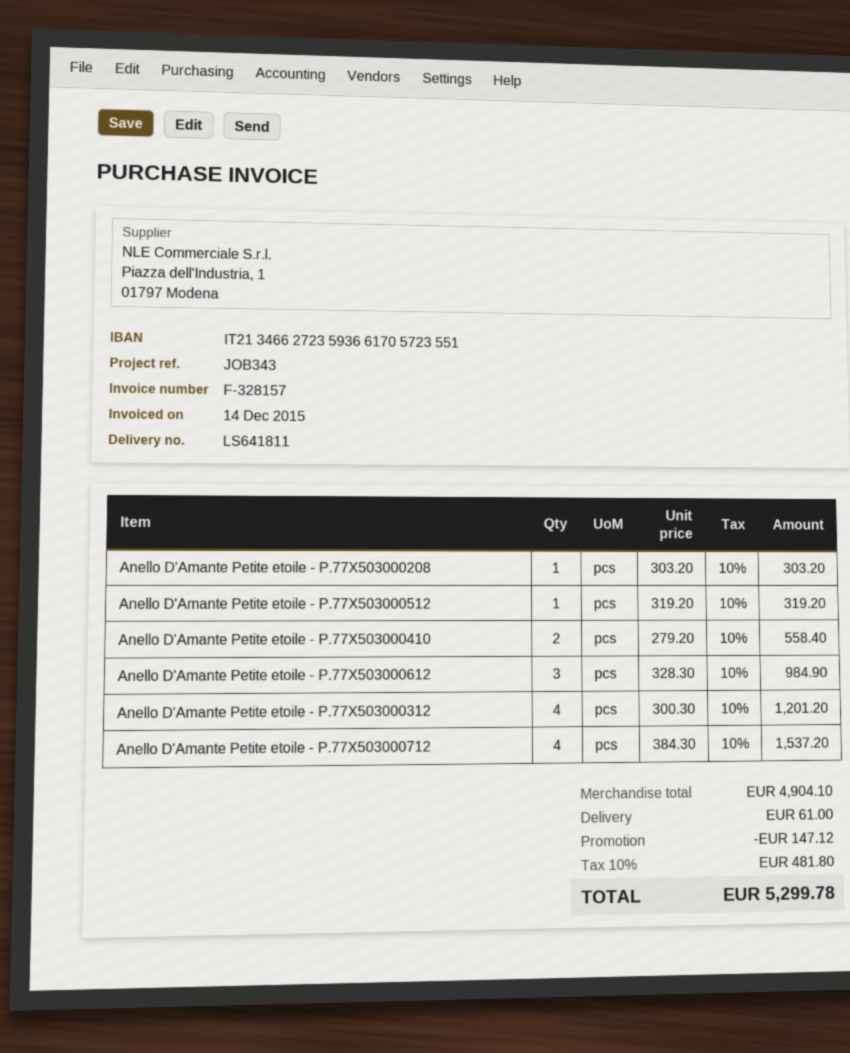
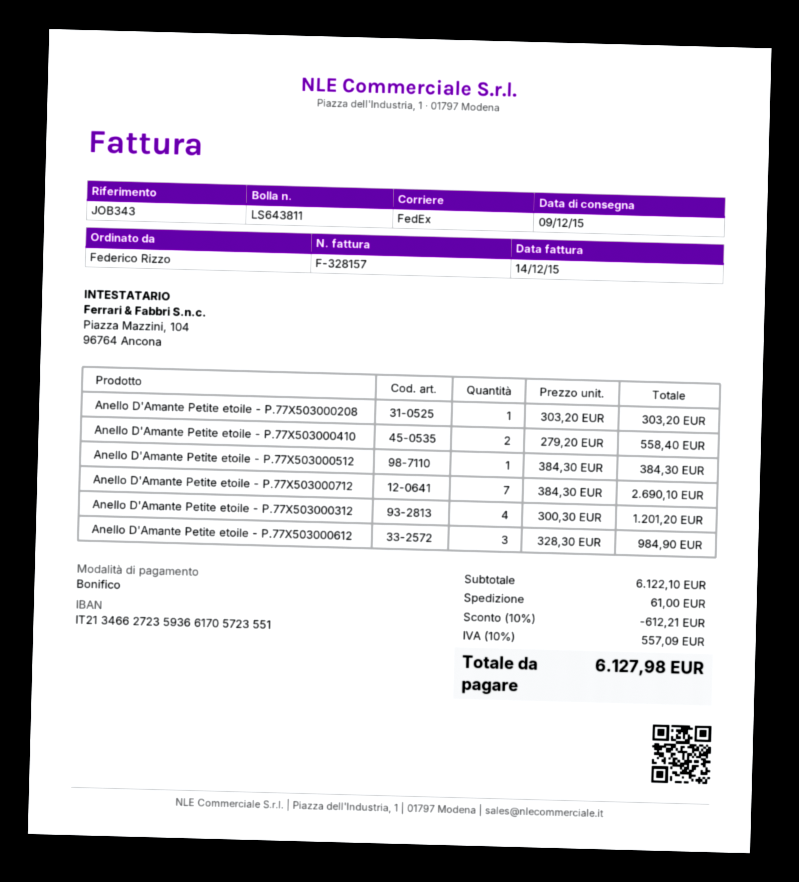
delivery note number: LS641811 -> LS643811
Anello D'Amante Petite etoile - P.77X503000512: 1 x 319.20 = 319.20 -> 1 x 384.30 = 384.30
Anello D'Amante Petite etoile - P.77X503000712: 4 x 384.30 = 1537.20 -> 7 x 384.30 = 2690.10
subtotal: 4904.10 -> 6122.10
discount: 147.12 -> 612.21
tax: 10% = 481.80 -> 10% = 557.09
total: 5299.78 -> 6127.98

